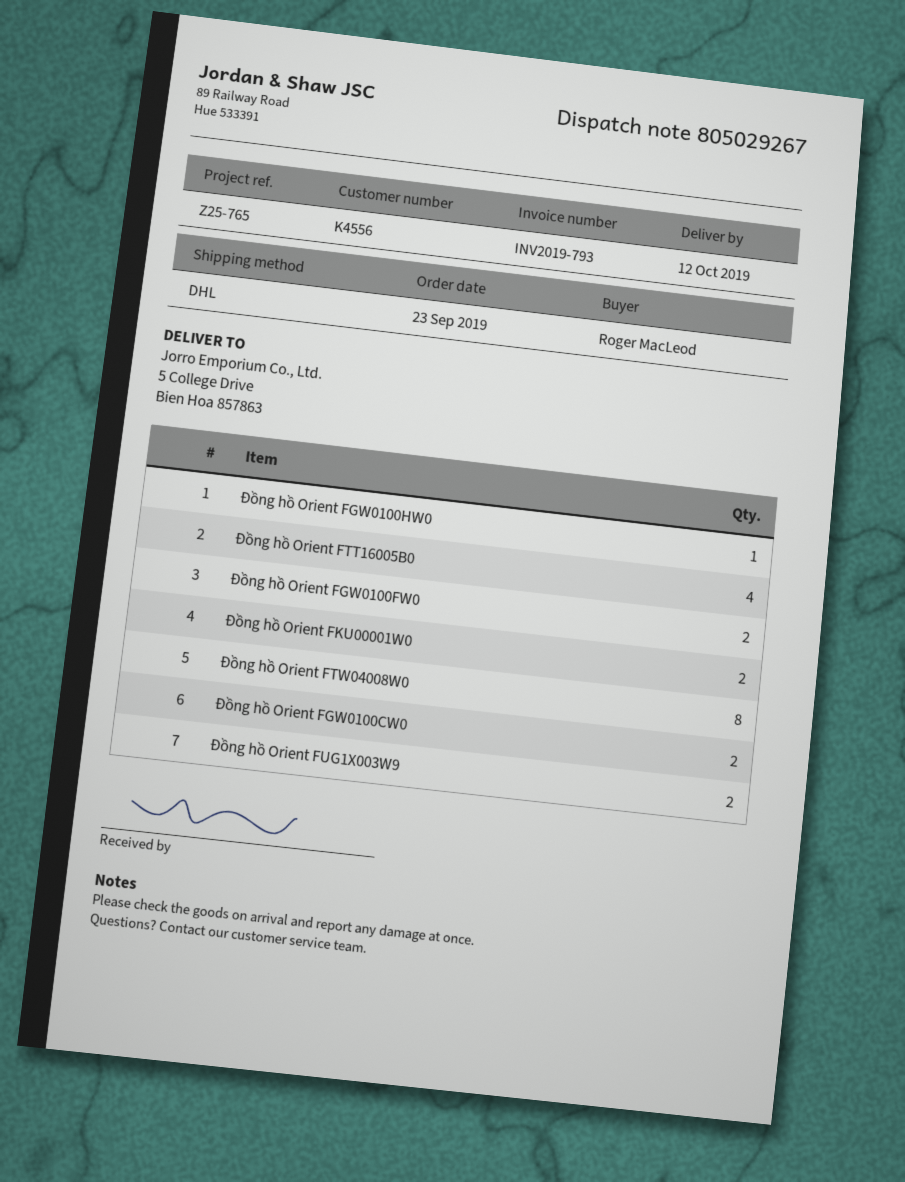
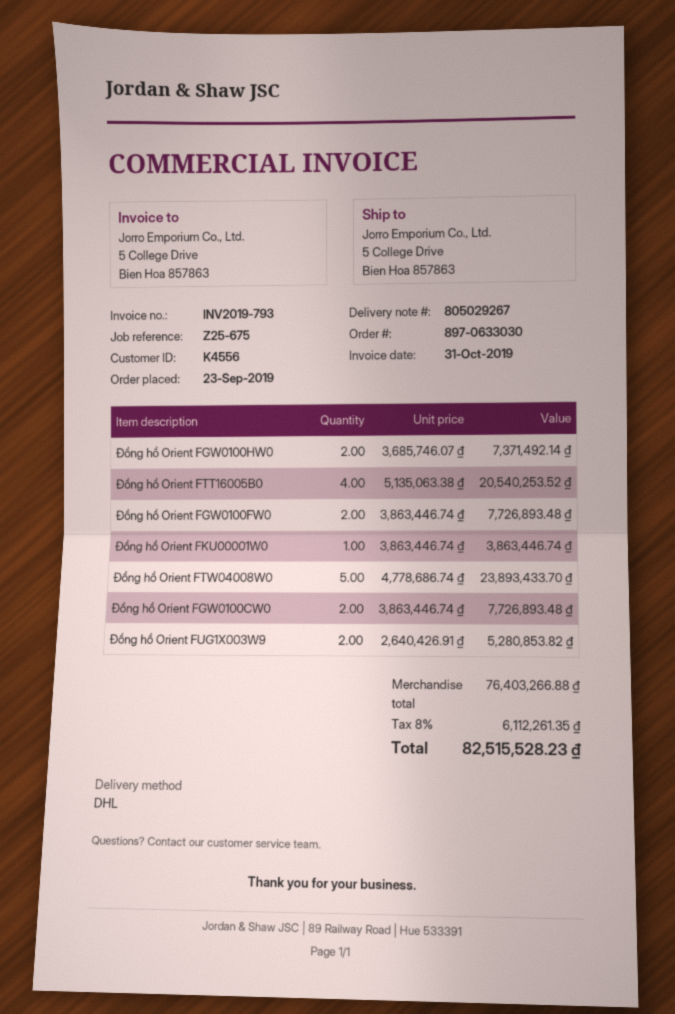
reference: Z25-765 -> Z25-675
Đồng hồ Orient FGW0100HW0: 1 -> 2
Đồng hồ Orient FKU00001W0: 2 -> 1
Đồng hồ Orient FTW04008W0: 8 -> 5

